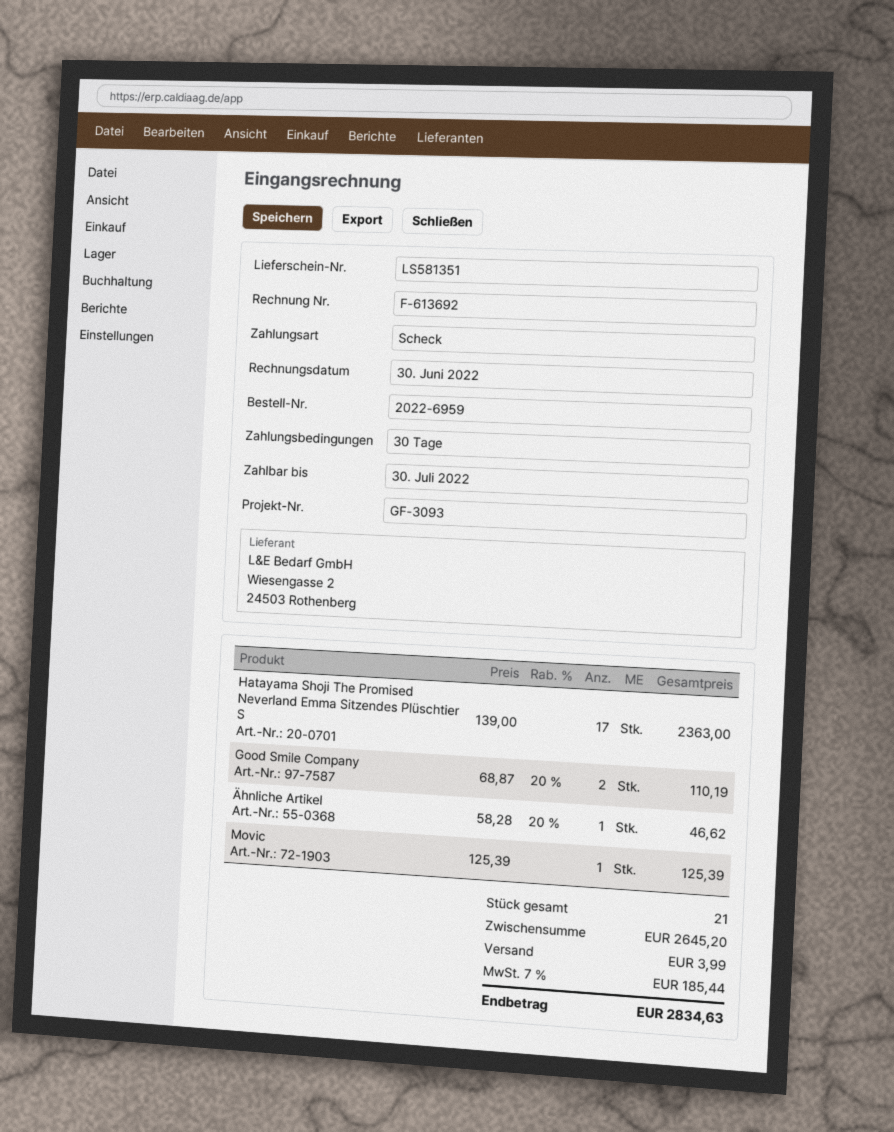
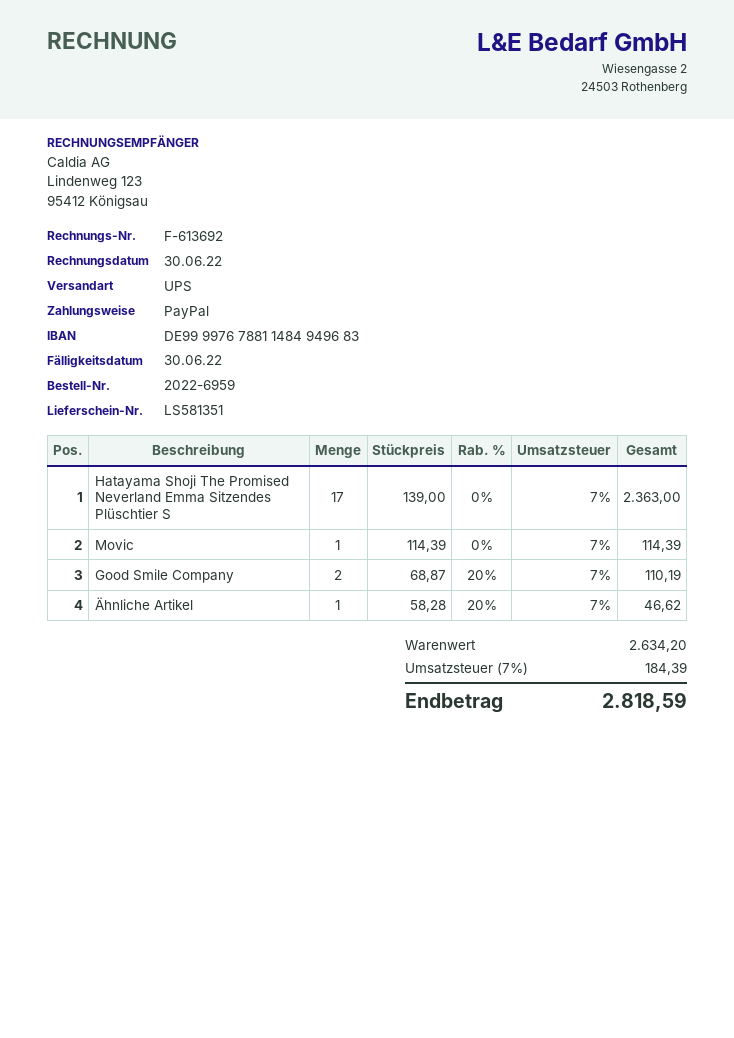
due date: 2022-07-30 -> 2022-06-30
payment method: cheque -> PayPal
Movic: 1 x 125.39 = 125.39 -> 1 x 114.39 = 114.39
subtotal: 2645.20 -> 2634.20
shipping: 3.99 -> none
tax: 7% = 185.44 -> 7% = 184.39
total: 2834.63 -> 2818.59

